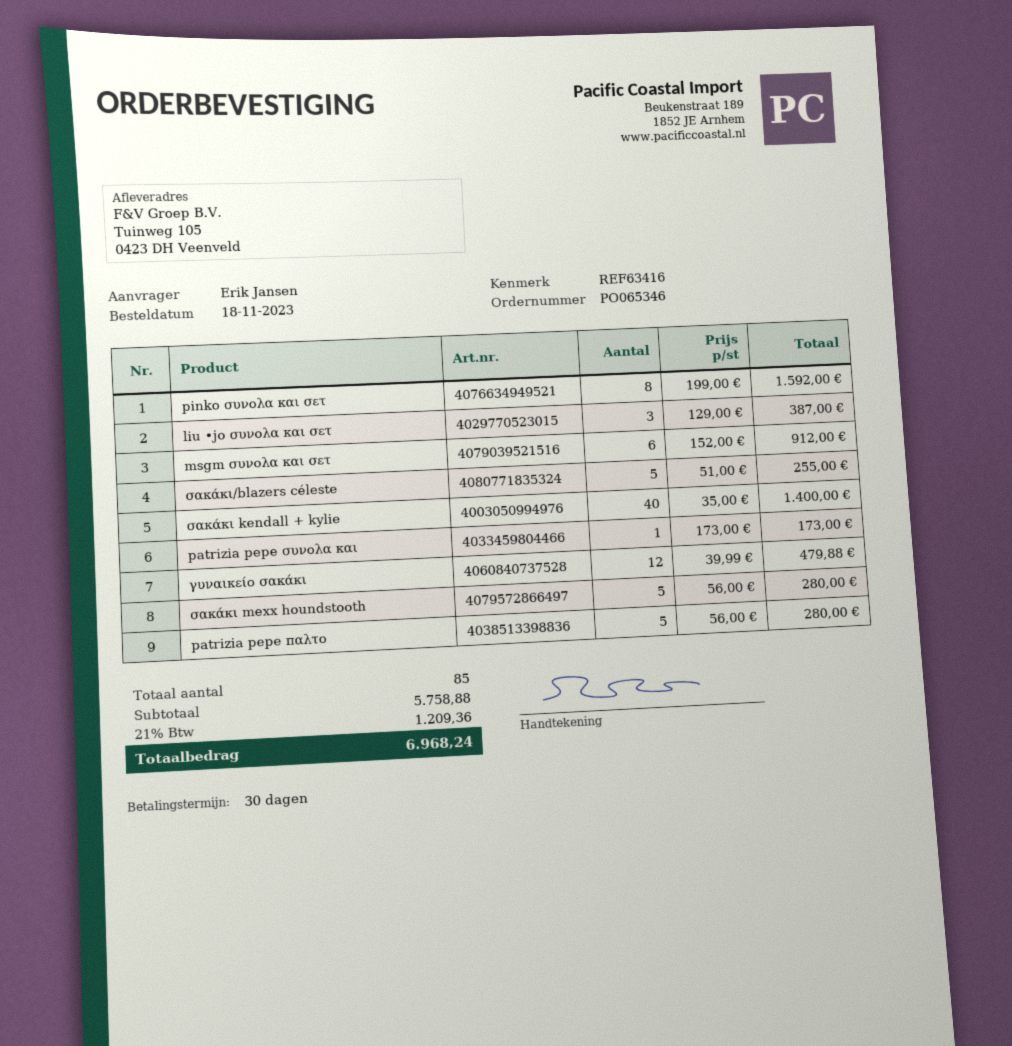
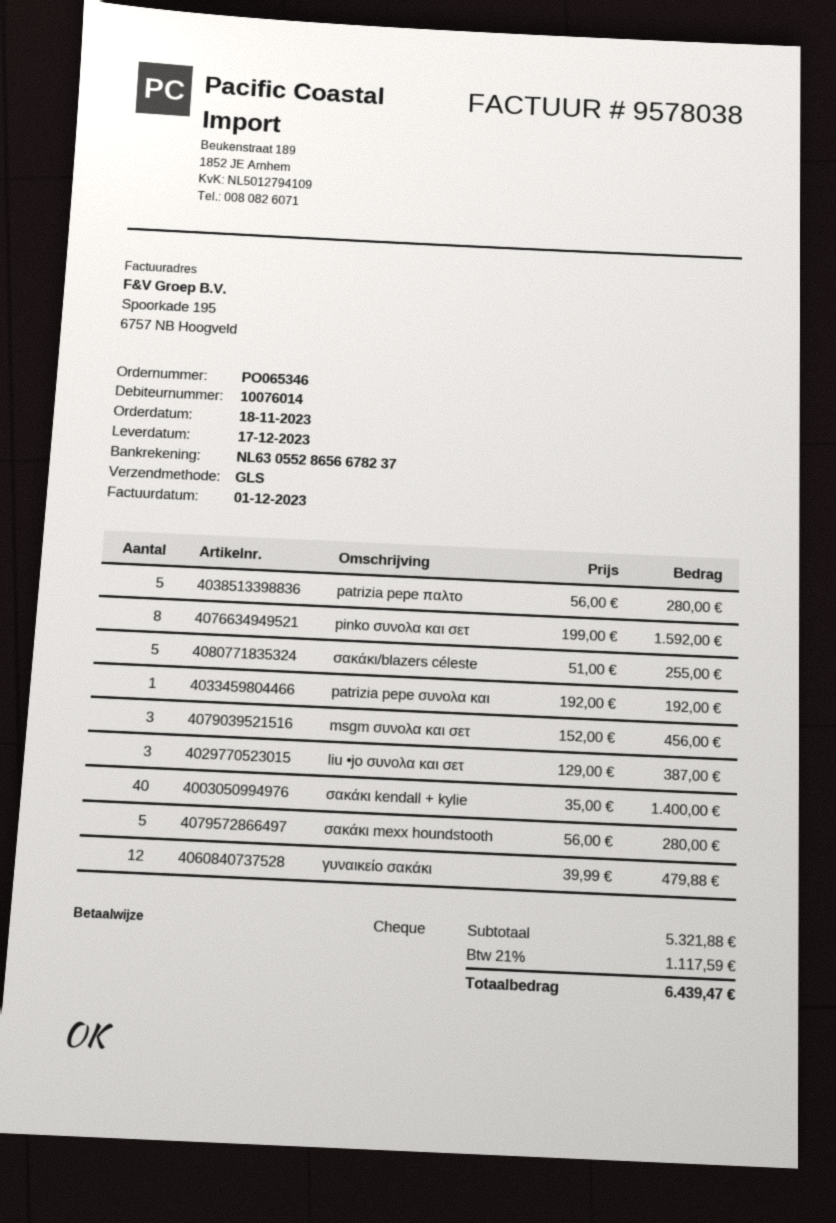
msgm συνολα και σετ: 6 x 152.00 = 912.00 -> 3 x 152.00 = 456.00
patrizia pepe συνολα και: 1 x 173.00 = 173.00 -> 1 x 192.00 = 192.00
subtotal: 5758.88 -> 5321.88
tax: 21% = 1209.36 -> 21% = 1117.59
total: 6968.24 -> 6439.47

